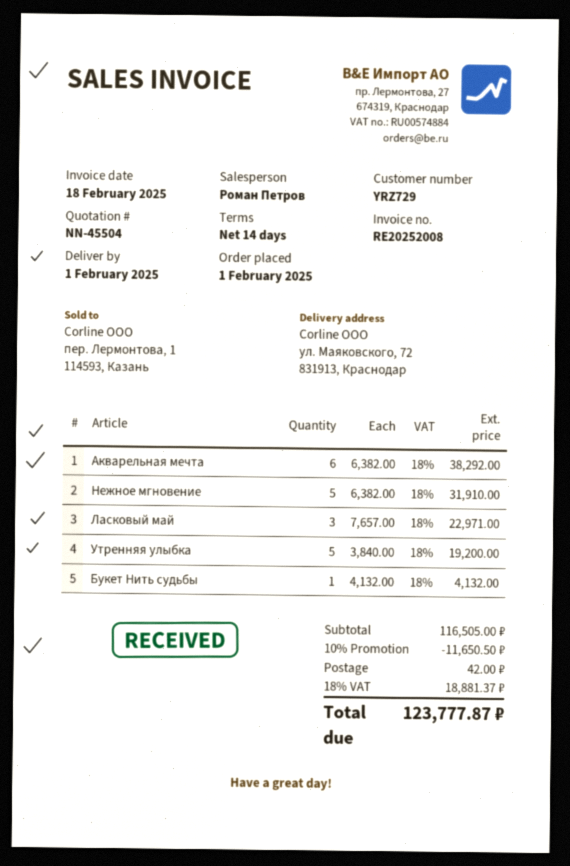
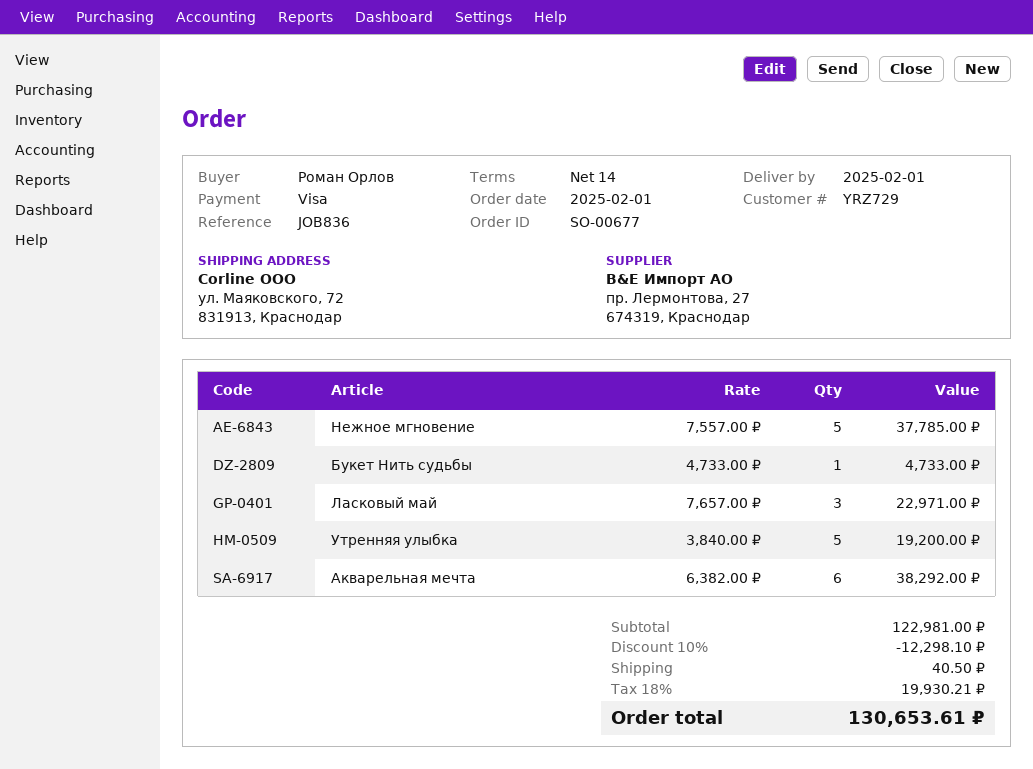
Нежное мгновение: 5 x 6382.00 = 31910.00 -> 5 x 7557.00 = 37785.00
Букет Нить судьбы: 1 x 4132.00 = 4132.00 -> 1 x 4733.00 = 4733.00
subtotal: 116505.00 -> 122981.00
discount: 10% = 11650.50 -> 10% = 12298.10
shipping: 42.00 -> 40.50
tax: 18% = 18881.37 -> 18% = 19930.21
total: 123777.87 -> 130653.61

